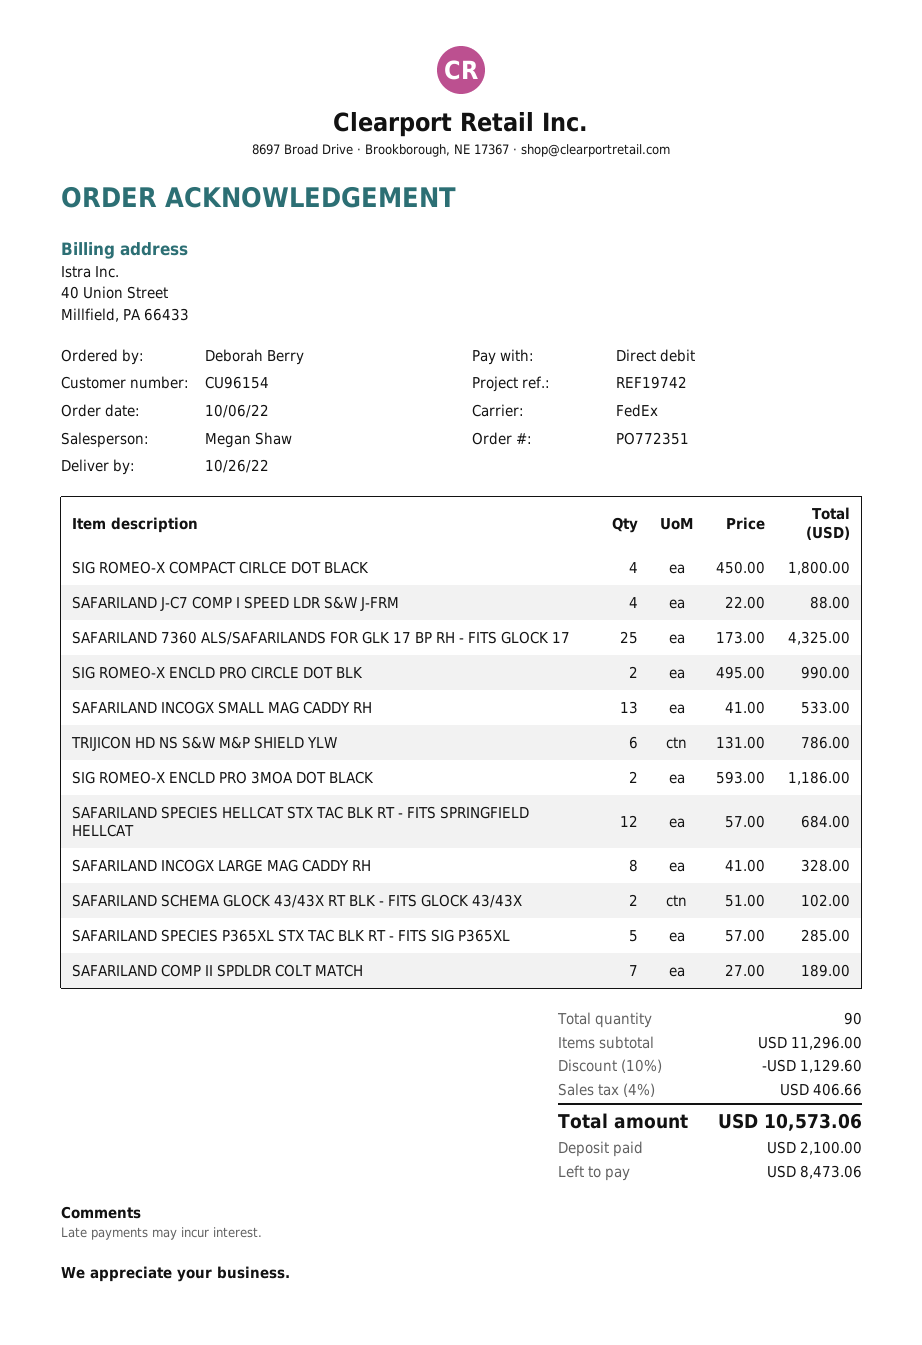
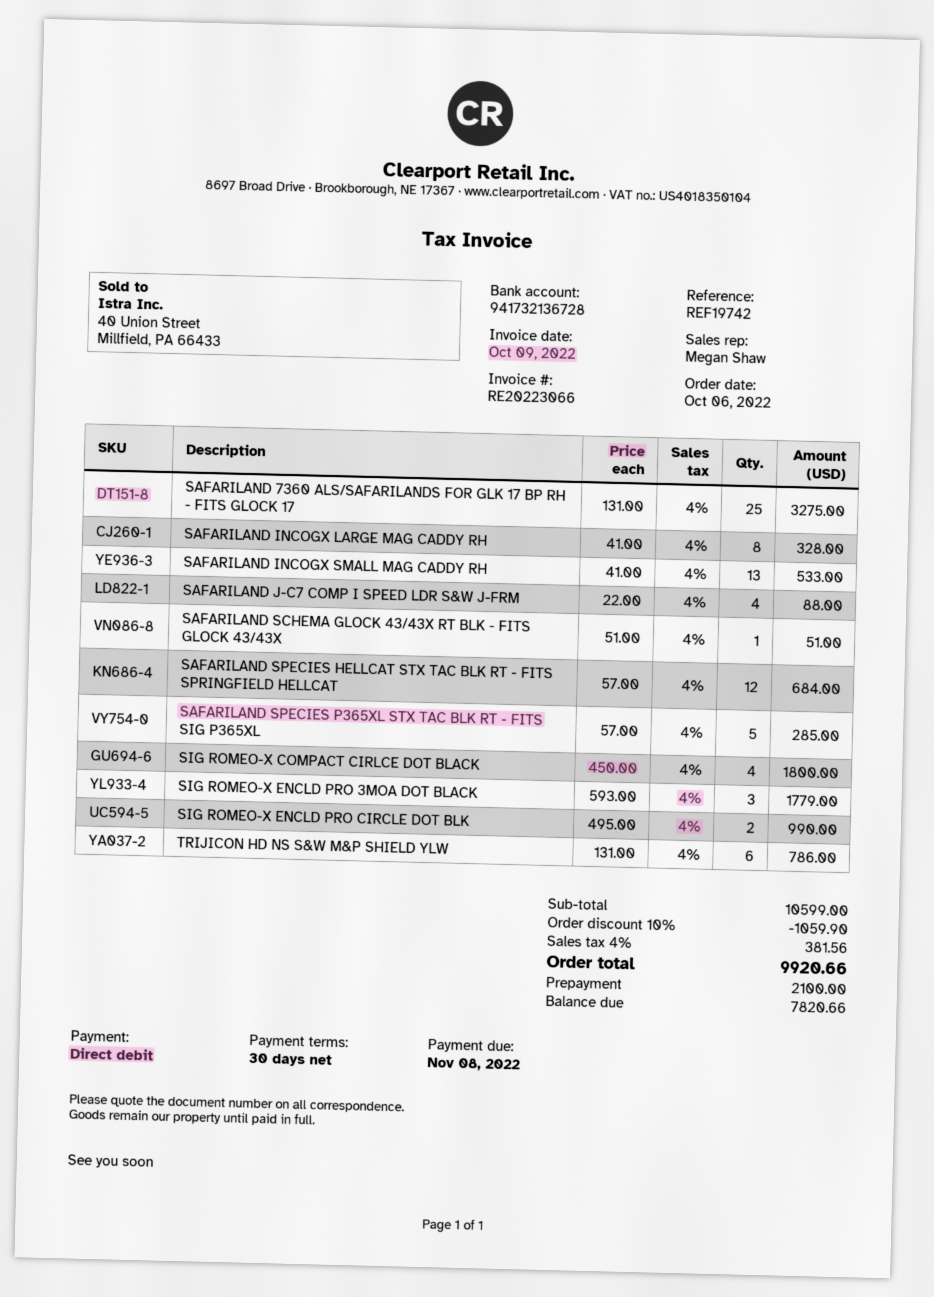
SAFARILAND 7360 ALS/SAFARILANDS FOR GLK 17 BP RH - FITS GLOCK 17: 25 x 173.00 = 4325.00 -> 25 x 131.00 = 3275.00
SIG ROMEO-X ENCLD PRO 3MOA DOT BLACK: 2 x 593.00 = 1186.00 -> 3 x 593.00 = 1779.00
SAFARILAND SCHEMA GLOCK 43/43X RT BLK - FITS GLOCK 43/43X: 2 x 51.00 = 102.00 -> 1 x 51.00 = 51.00
SAFARILAND COMP II SPDLDR COLT MATCH: 7 x 27.00 = 189.00 -> none
subtotal: 11296.00 -> 10599.00
discount: 10% = 1129.60 -> 10% = 1059.90
tax: 4% = 406.66 -> 4% = 381.56
total: 10573.06 -> 9920.66
balance: 8473.06 -> 7820.66

